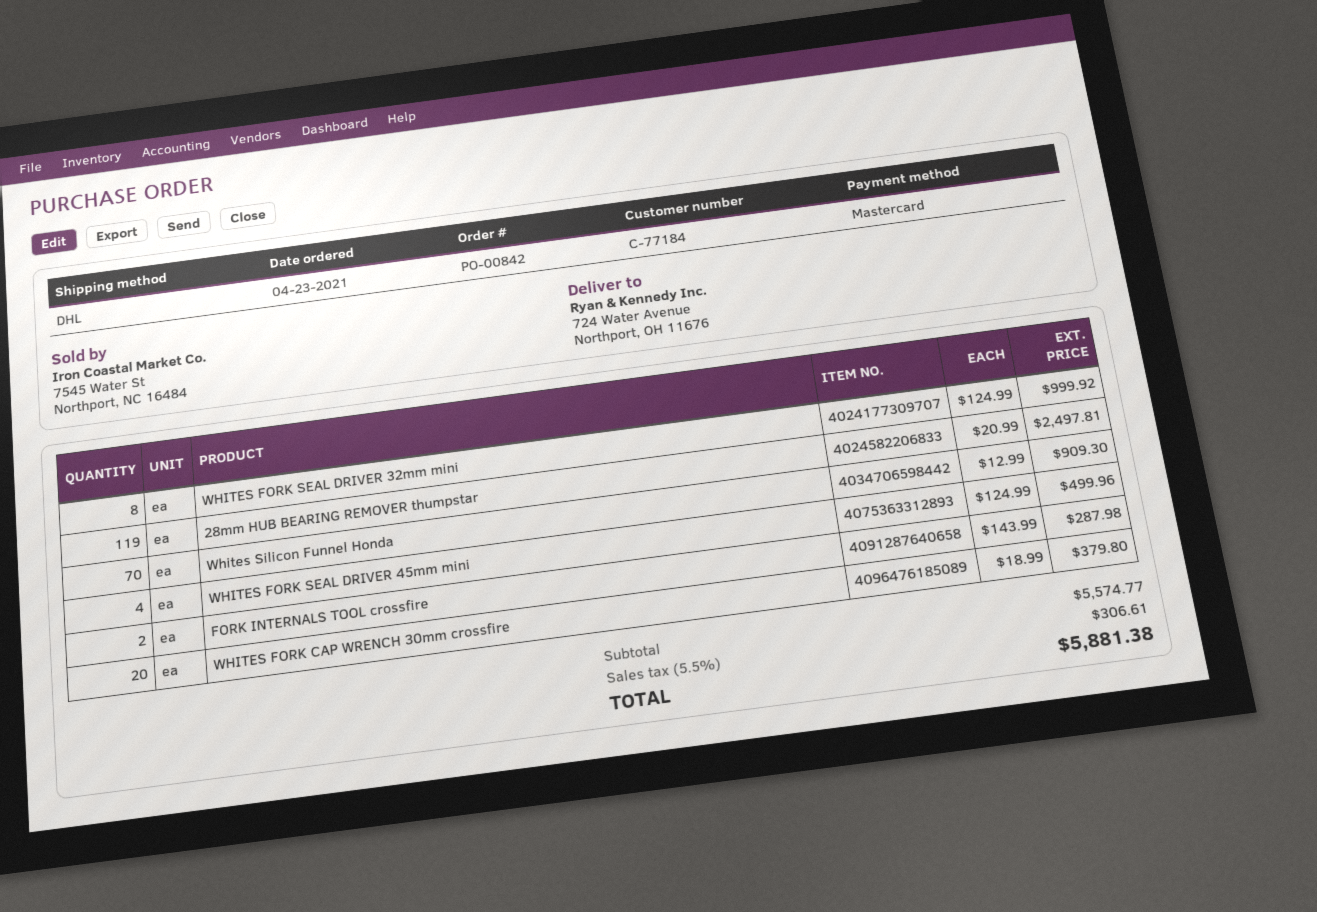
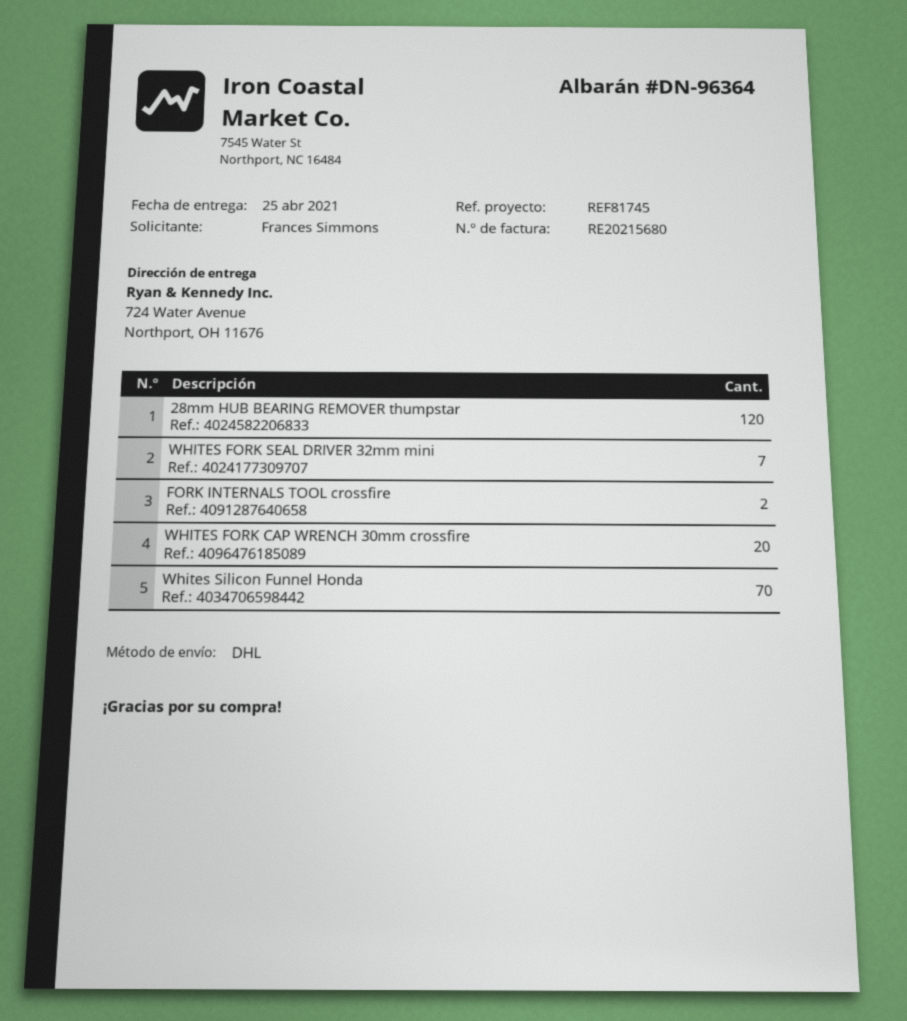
WHITES FORK SEAL DRIVER 32mm mini: 8 -> 7
28mm HUB BEARING REMOVER thumpstar: 119 -> 120
WHITES FORK SEAL DRIVER 45mm mini: 4 -> none

